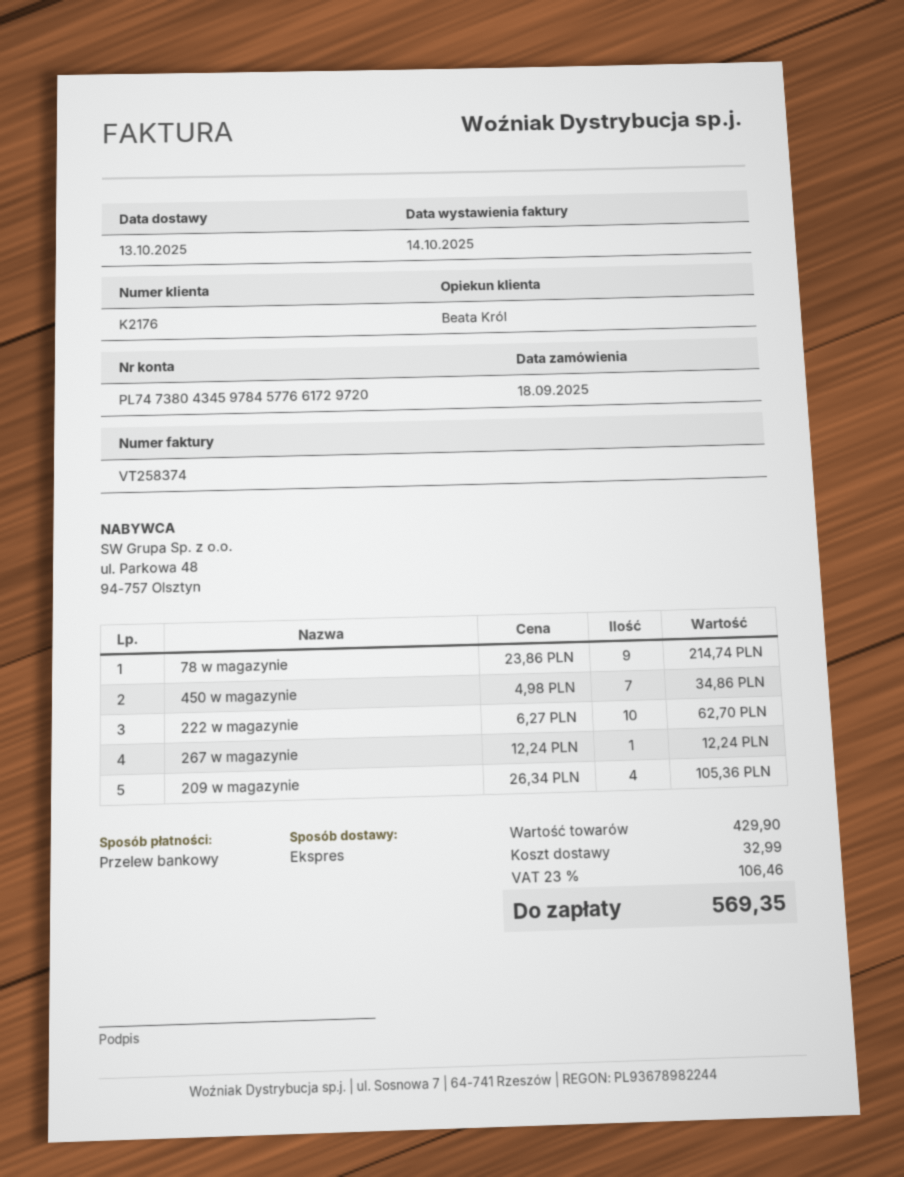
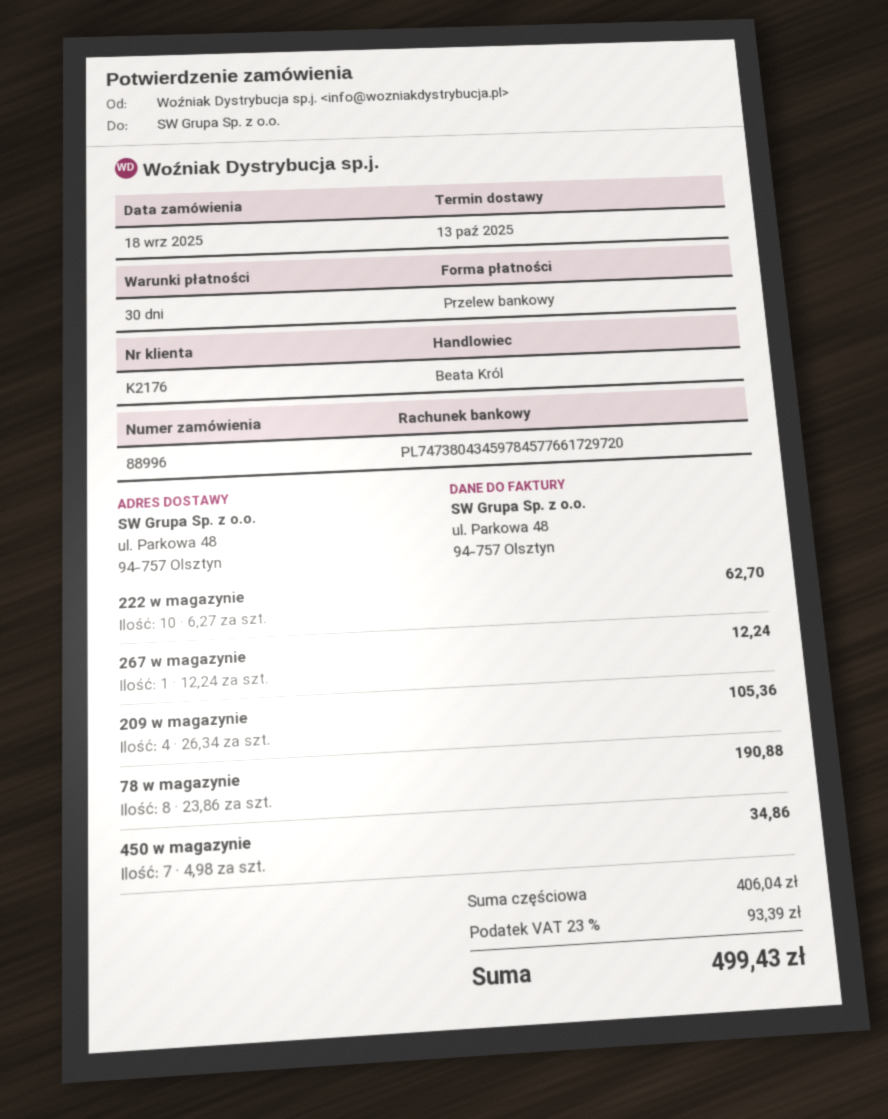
78 w magazynie: 9 x 23.86 = 214.74 -> 8 x 23.86 = 190.88
subtotal: 429.90 -> 406.04
shipping: 32.99 -> none
tax: 23% = 106.46 -> 23% = 93.39
total: 569.35 -> 499.43

